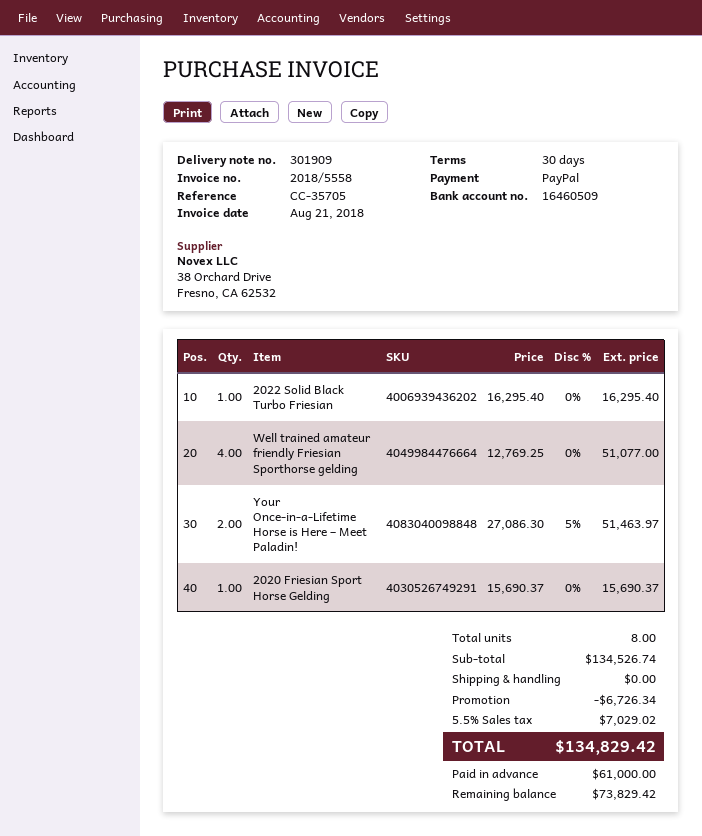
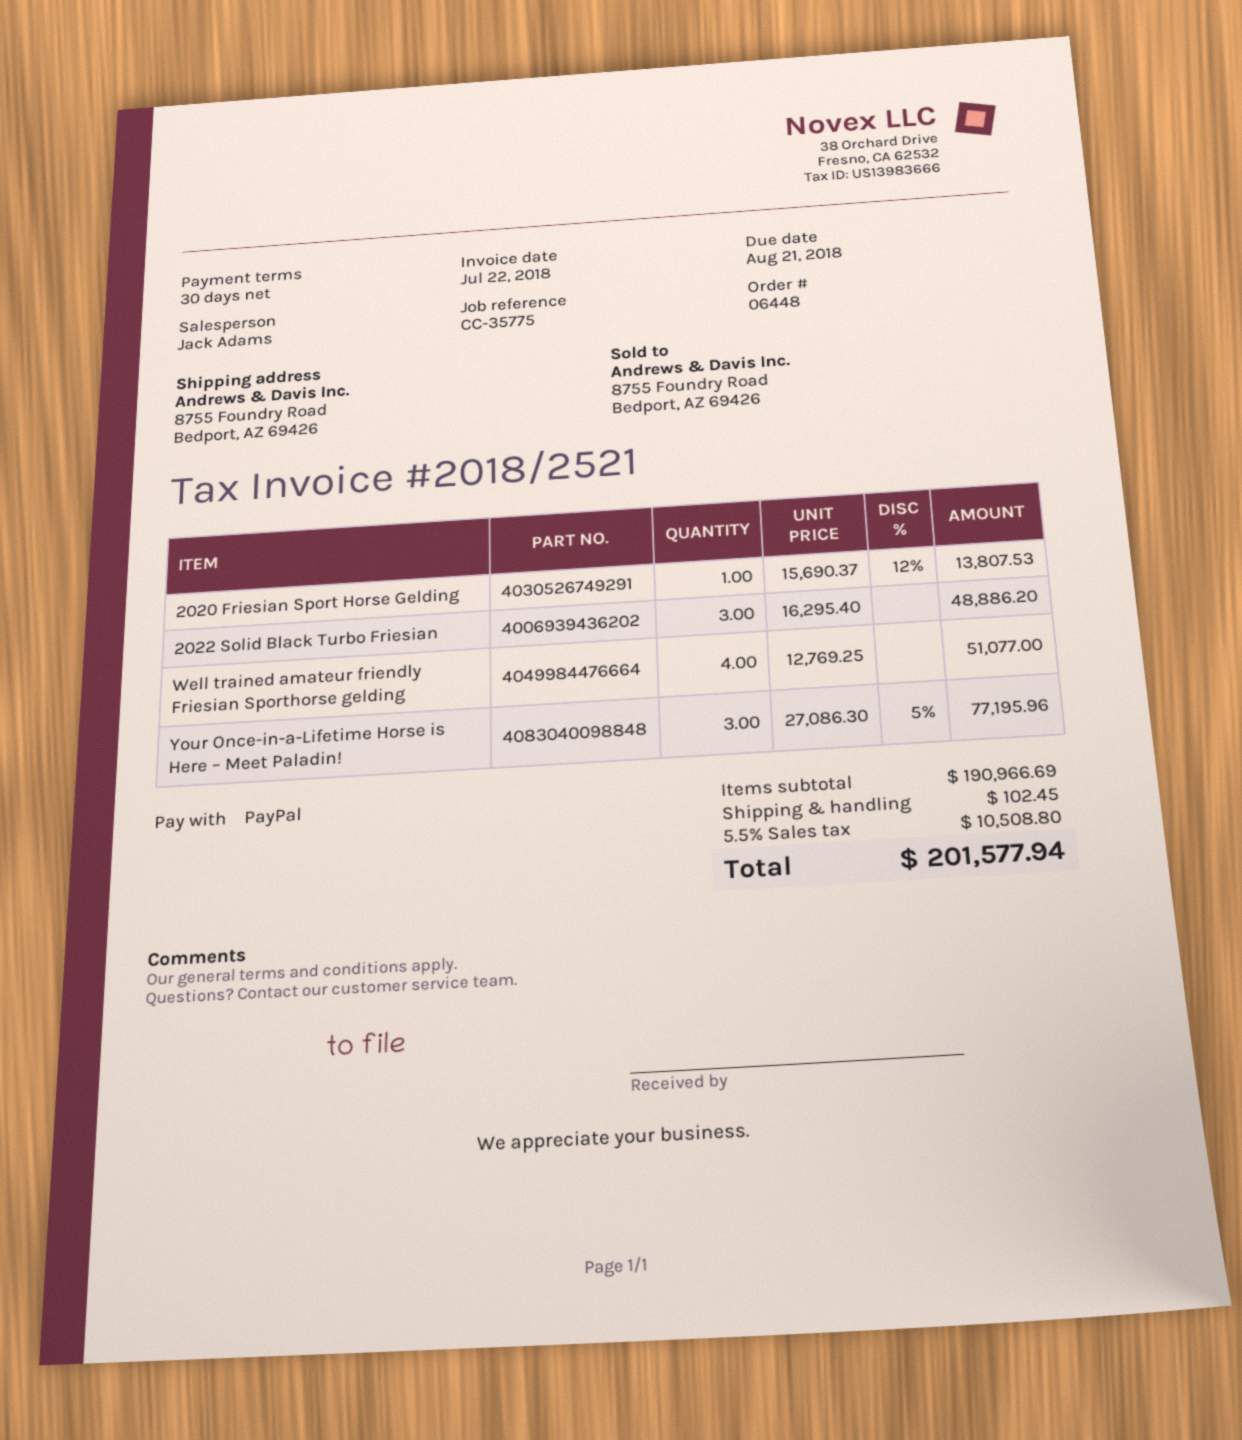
invoice number: 2018/5558 -> 2018/2521
invoice date: 2018-08-21 -> 2018-07-22
reference: CC-35705 -> CC-35775
2022 Solid Black Turbo Friesian: 1 x 16295.40 = 16295.40 -> 3 x 16295.40 = 48886.20
Your Once-in-a-Lifetime Horse is Here – Meet Paladin!: 2 x 27086.30 - 5% = 51463.97 -> 3 x 27086.30 - 5% = 77195.96
2020 Friesian Sport Horse Gelding: 1 x 15690.37 = 15690.37 -> 1 x 15690.37 - 12% = 13807.53
subtotal: 134526.74 -> 190966.69
discount: 6726.34 -> none
shipping: 0.00 -> 102.45
tax: 5.5% = 7029.02 -> 5.5% = 10508.80
total: 134829.42 -> 201577.94

